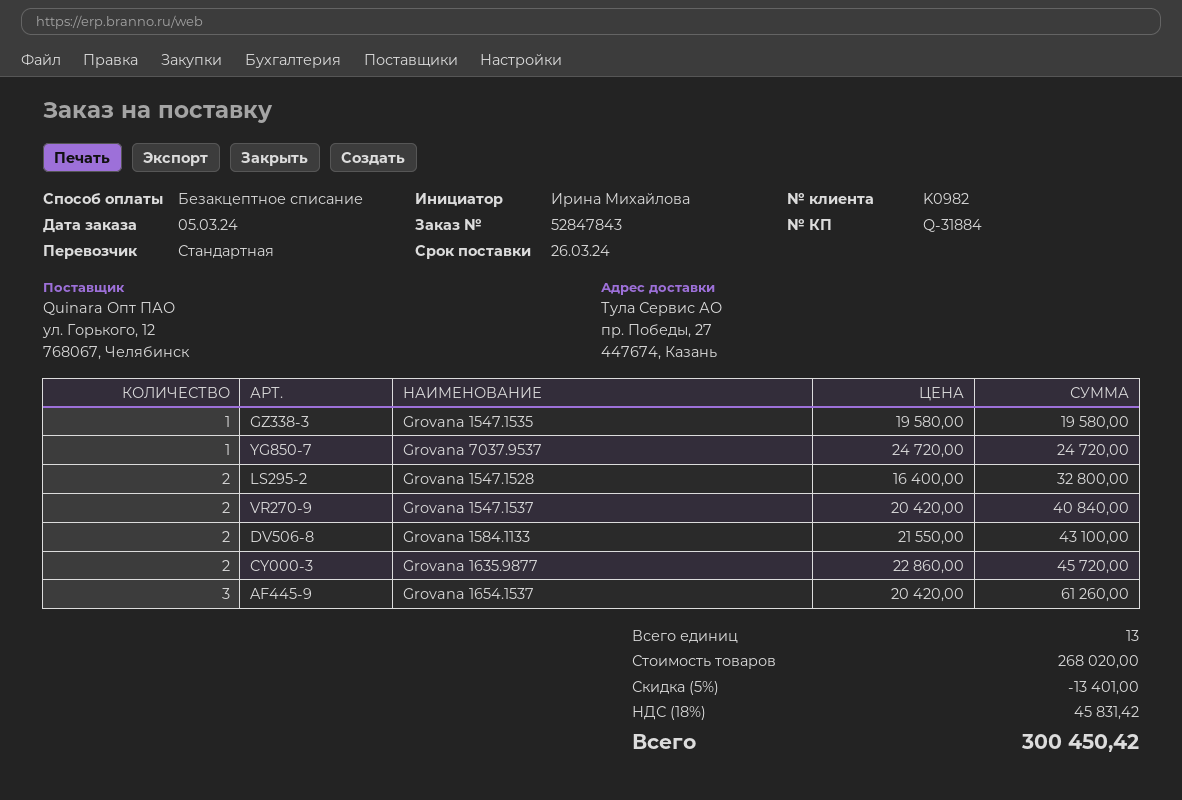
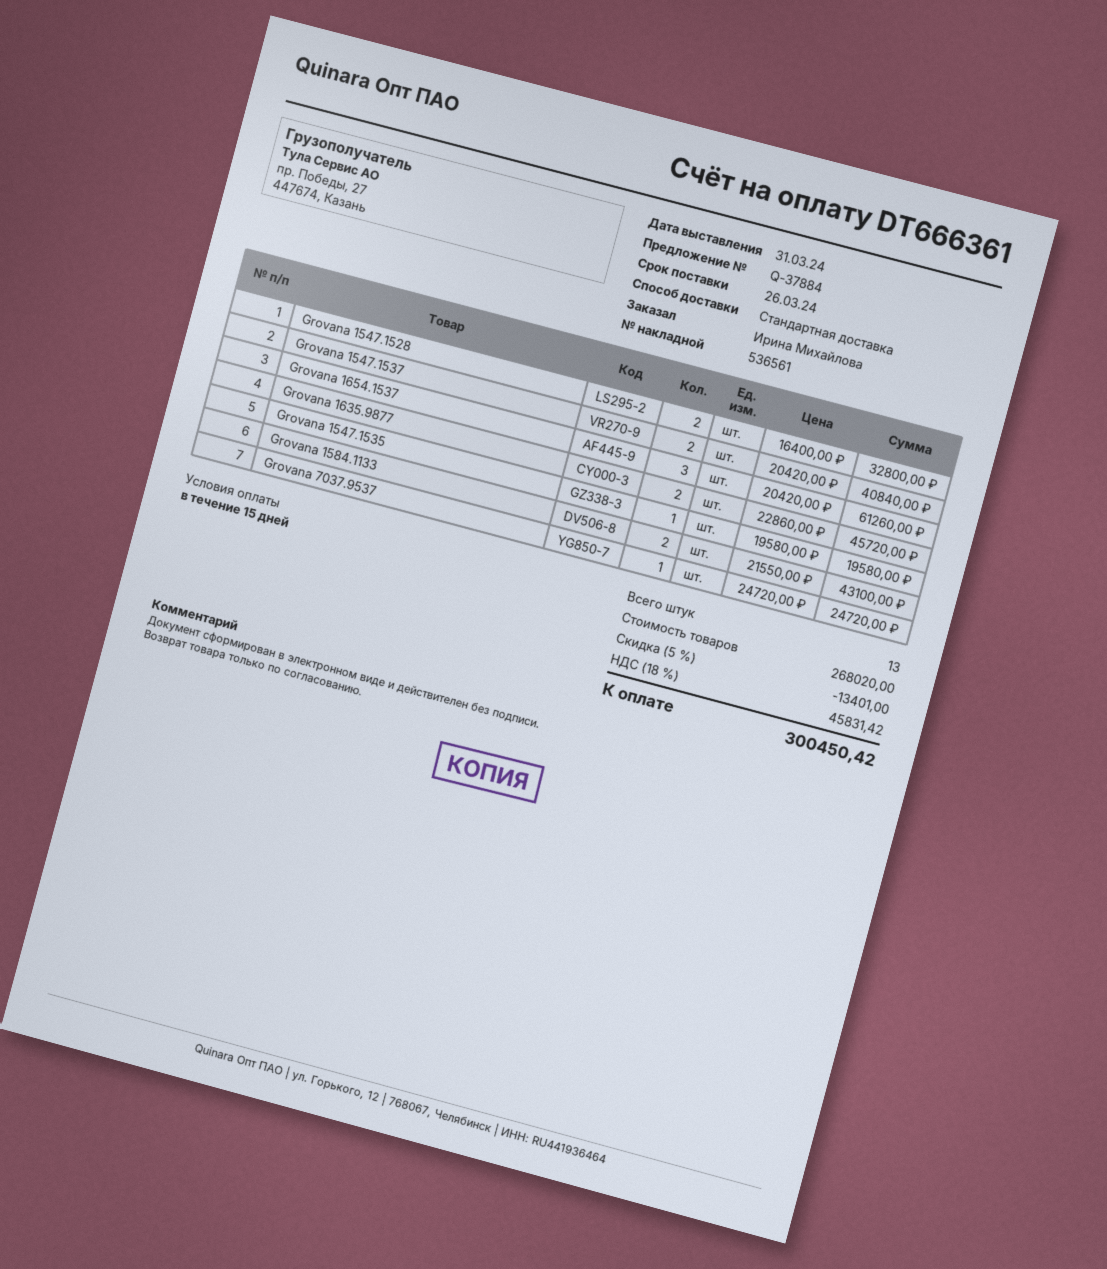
quote number: Q-31884 -> Q-37884

